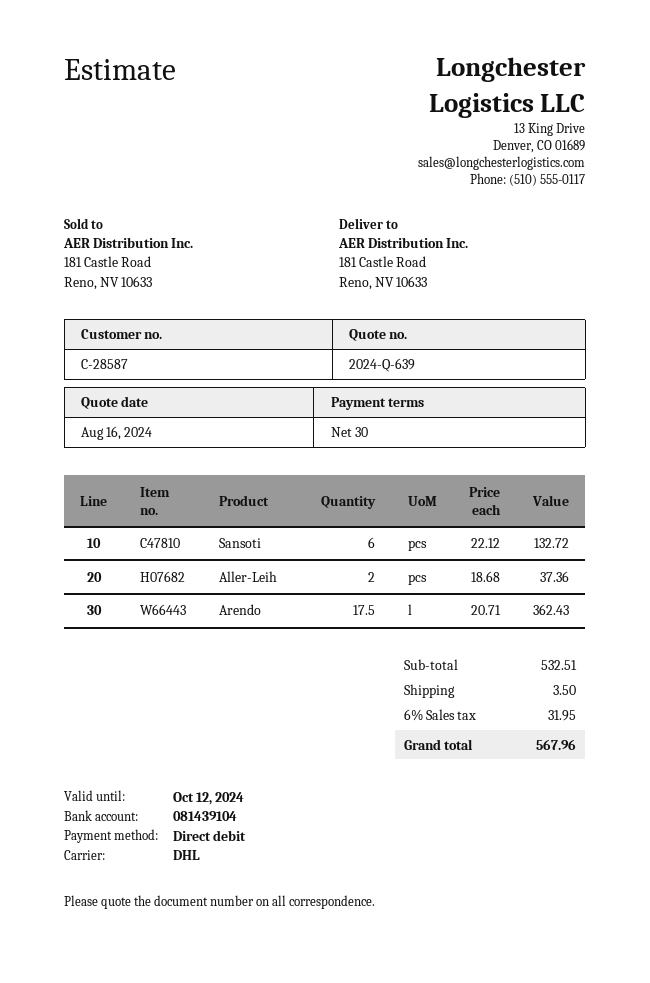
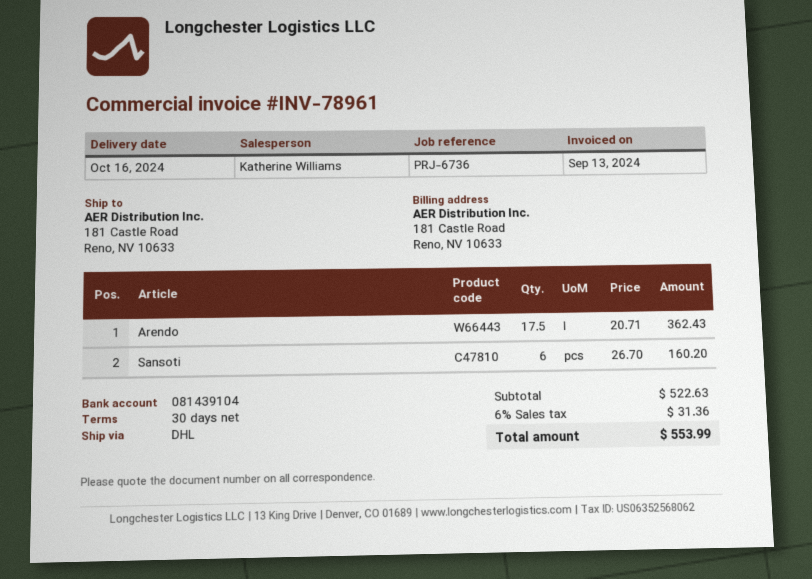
Sansoti: 6 x 22.12 = 132.72 -> 6 x 26.70 = 160.20
Aller-Leih: 2 x 18.68 = 37.36 -> none
subtotal: 532.51 -> 522.63
shipping: 3.50 -> none
tax: 6% = 31.95 -> 6% = 31.36
total: 567.96 -> 553.99

